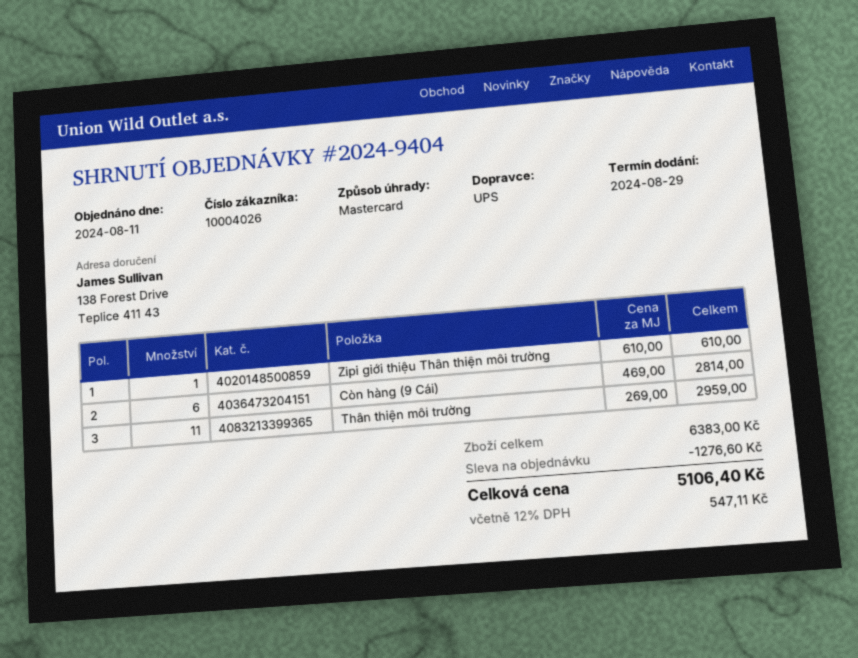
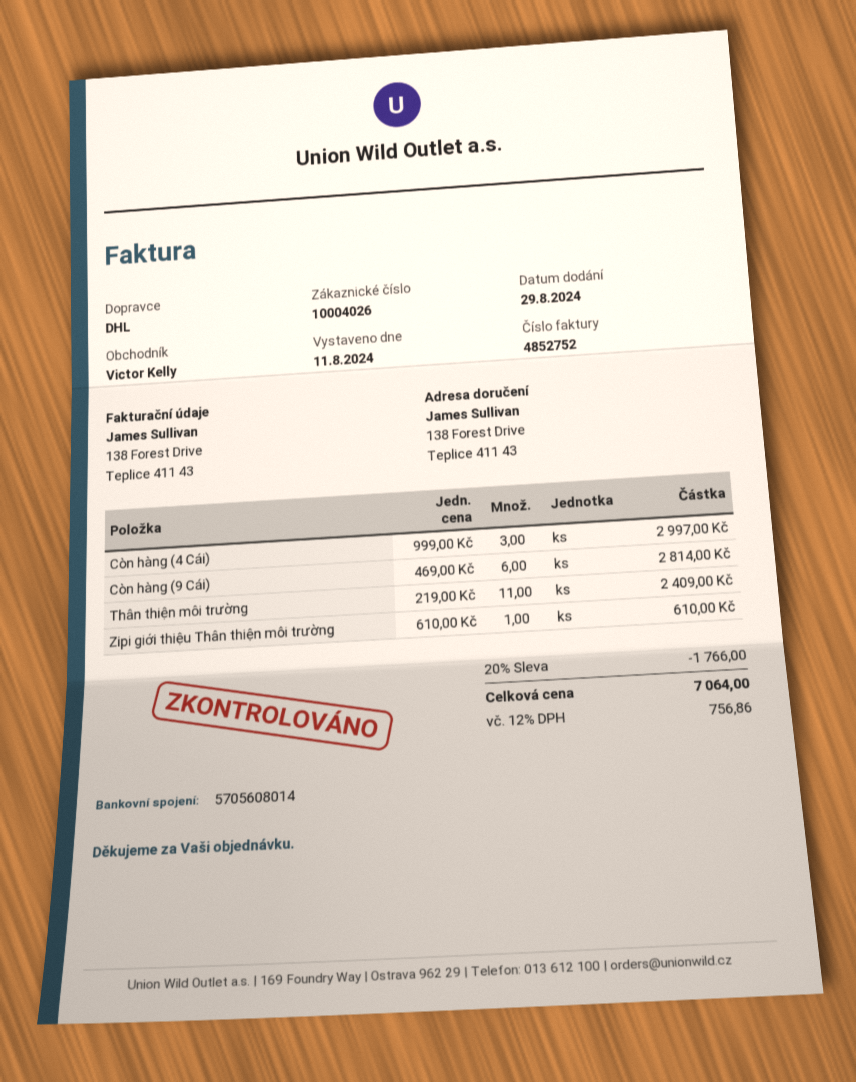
shipping method: UPS -> DHL
Thân thiện môi trường: 11 x 269.00 = 2959.00 -> 11 x 219.00 = 2409.00
Còn hàng (4 Cái): none -> 3 x 999.00 = 2997.00
discount: 1276.60 -> 1766.00
tax: 12% = 547.11 -> 12% = 756.86
total: 5106.40 -> 7064.00

